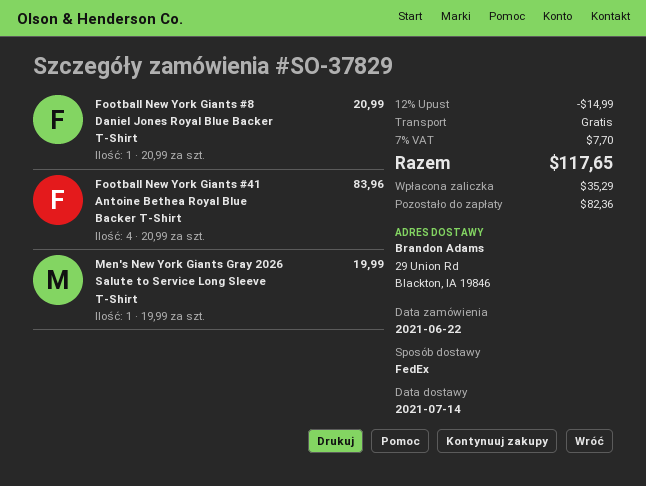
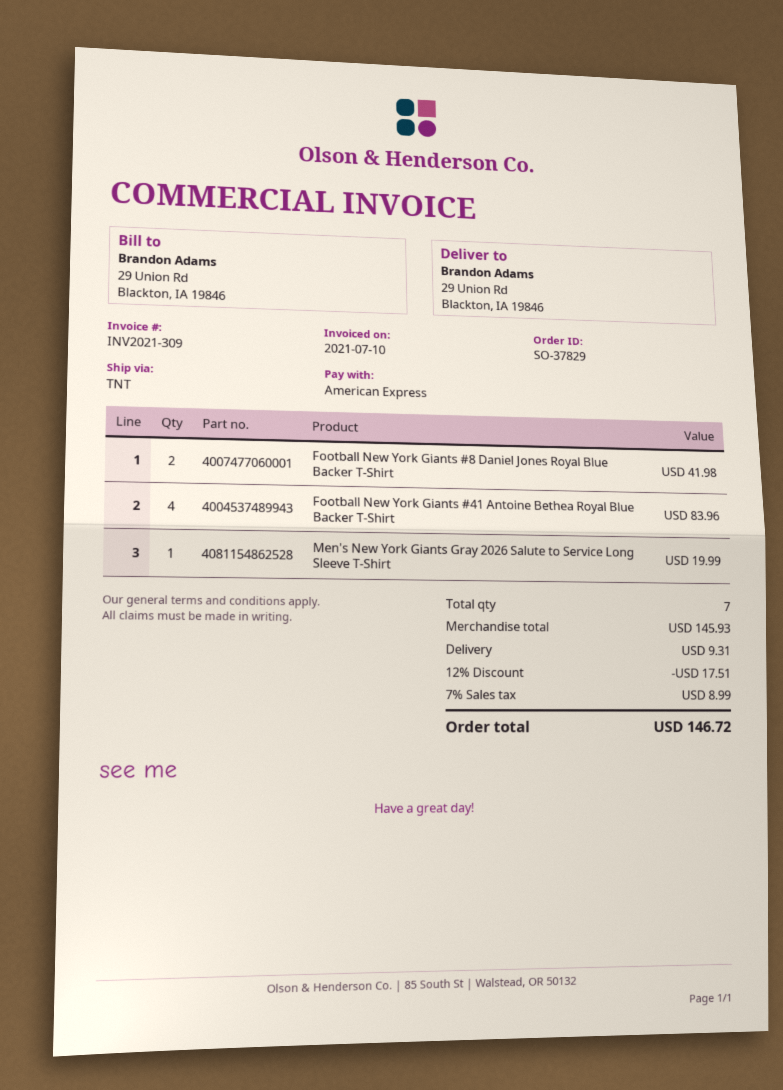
shipping method: FedEx -> TNT
Football New York Giants #8 Daniel Jones Royal Blue Backer T-Shirt: 1 for 20.99 -> 2 for 41.98
discount: 12% = 14.99 -> 12% = 17.51
shipping: 0.00 -> 9.31
tax: 7% = 7.70 -> 7% = 8.99
total: 117.65 -> 146.72

